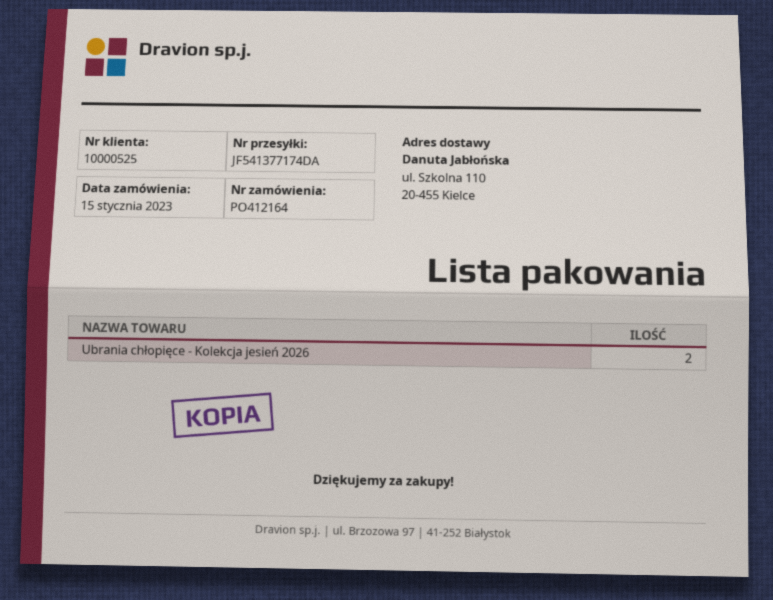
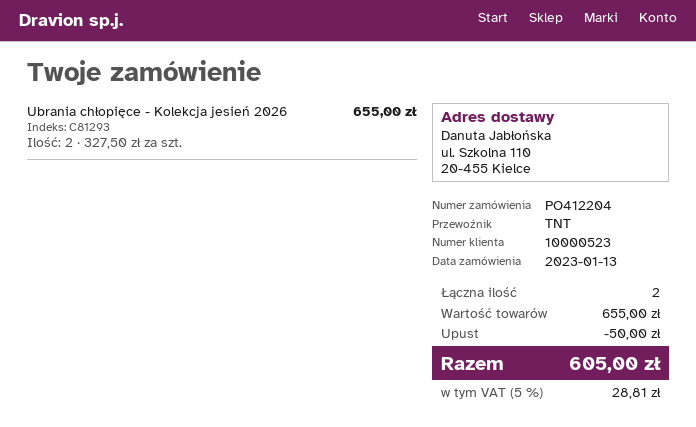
order number: PO412164 -> PO412204
order date: 2023-01-15 -> 2023-01-13
customer number: 10000525 -> 10000523

